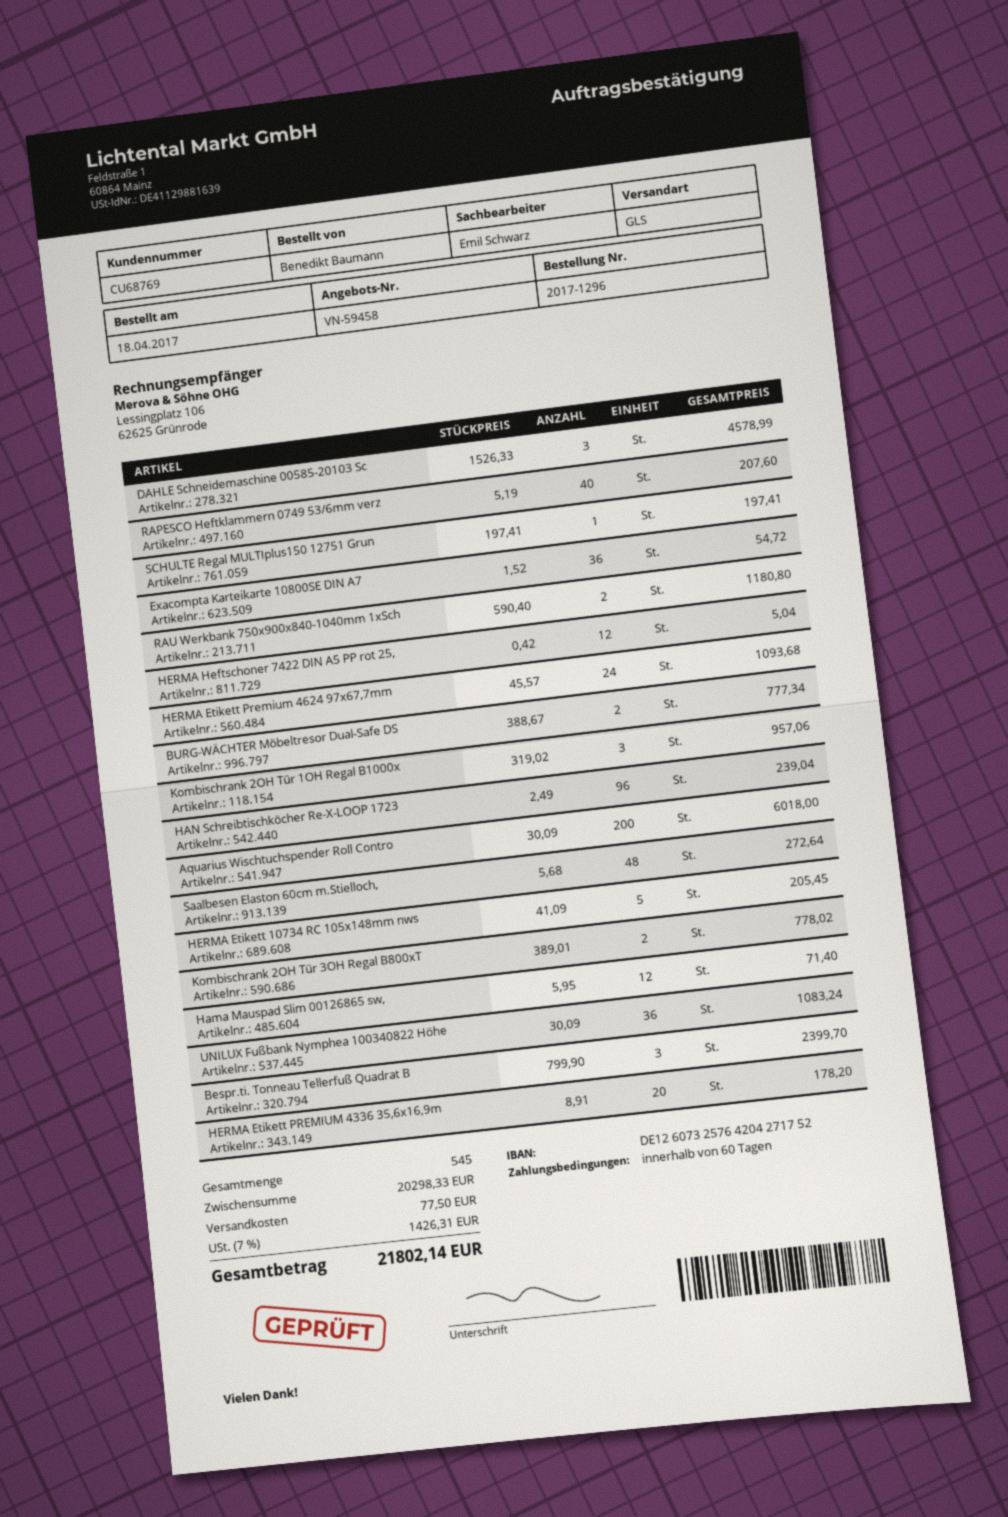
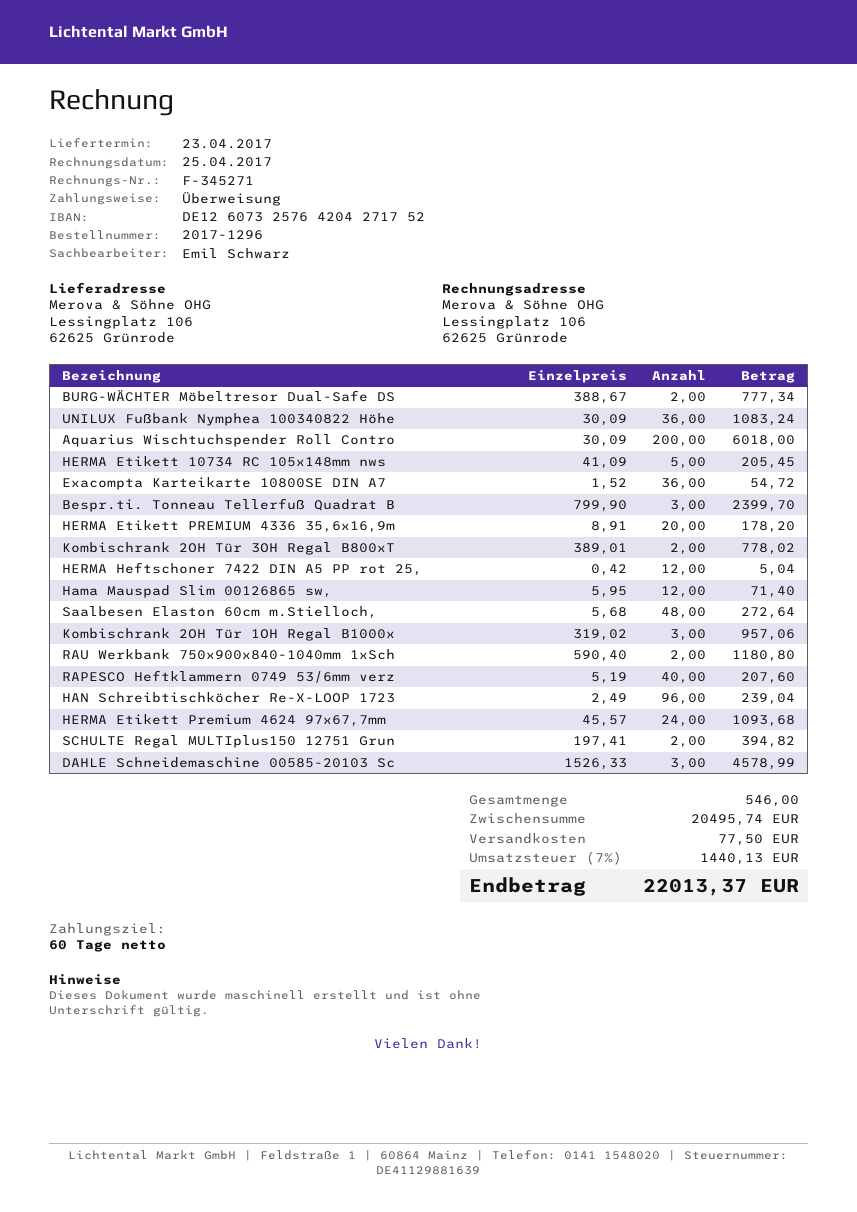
SCHULTE Regal MULTIplus150 12751 Grun: 1 x 197.41 = 197.41 -> 2 x 197.41 = 394.82
total quantity: 545 -> 546
subtotal: 20298.33 -> 20495.74
tax: 7% = 1426.31 -> 7% = 1440.13
total: 21802.14 -> 22013.37

